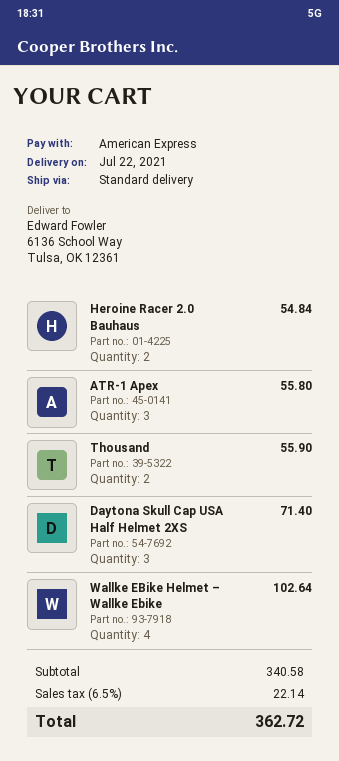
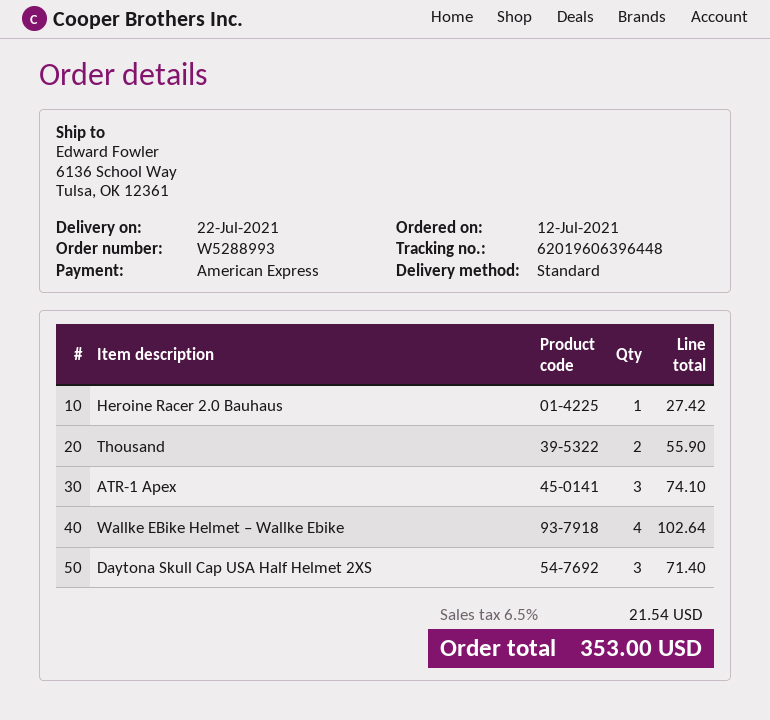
Heroine Racer 2.0 Bauhaus: 2 for 54.84 -> 1 for 27.42
ATR-1 Apex: 3 for 55.80 -> 3 for 74.10
tax: 6.5% = 22.14 -> 6.5% = 21.54
total: 362.72 -> 353.00

